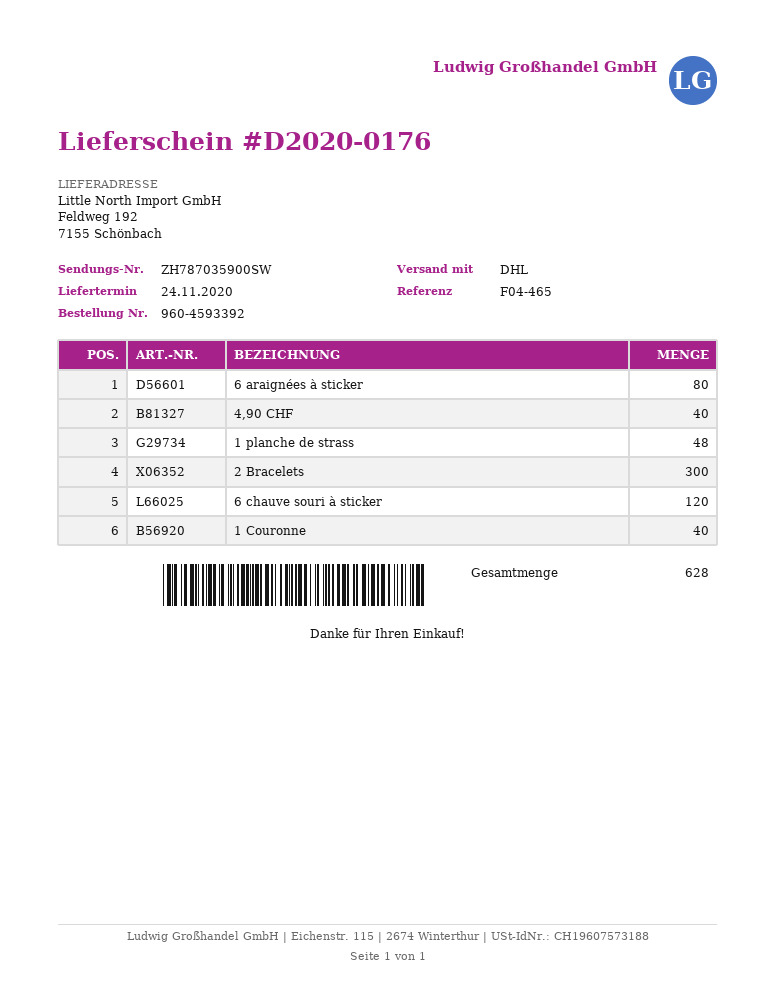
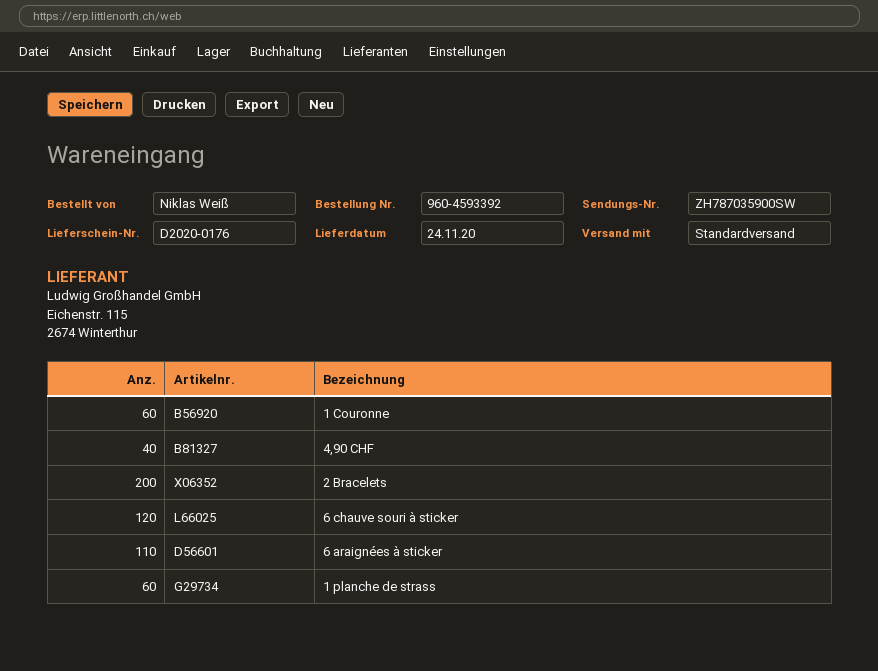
shipping method: DHL -> standard
6 araignées à sticker: 80 -> 110
1 planche de strass: 48 -> 60
2 Bracelets: 300 -> 200
1 Couronne: 40 -> 60

